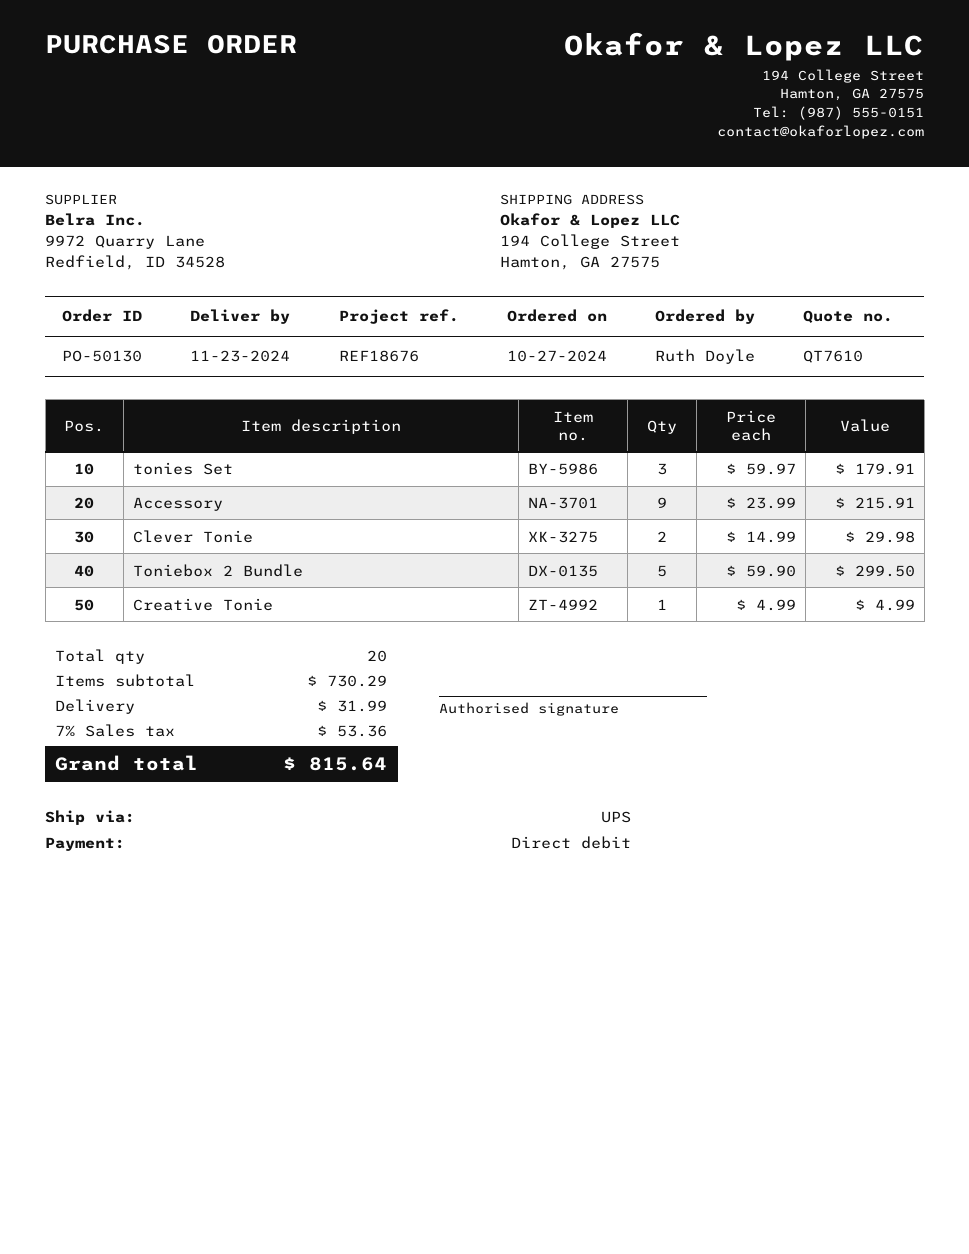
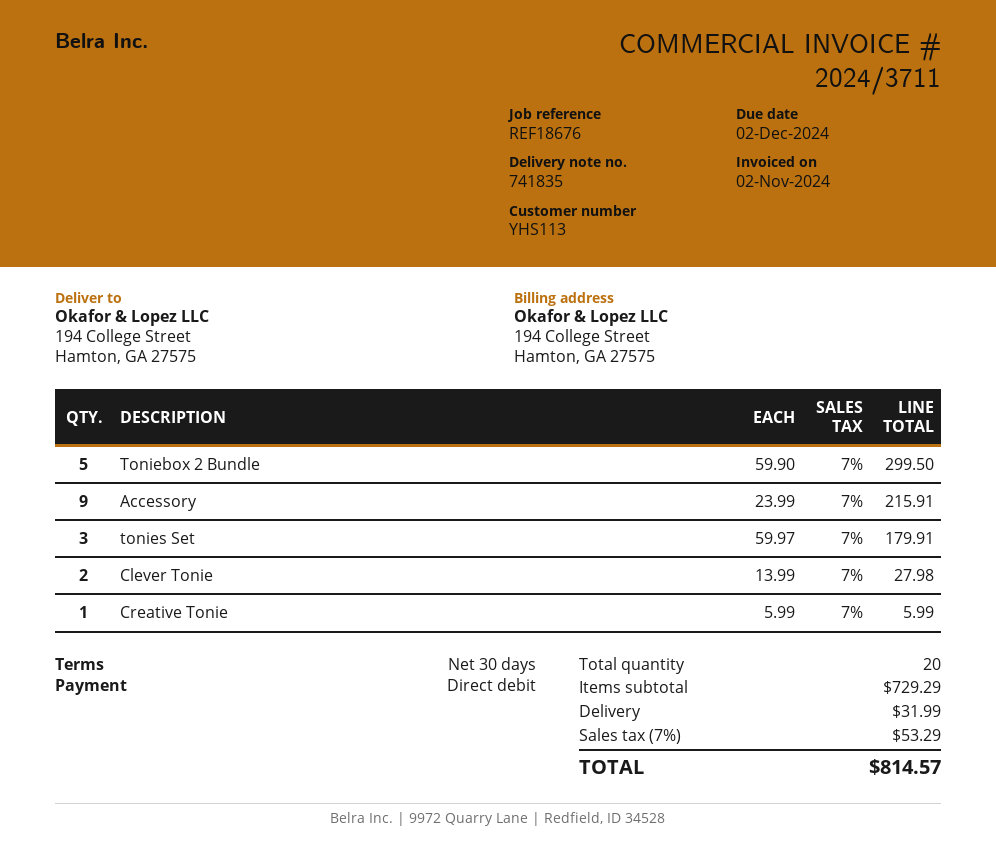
Clever Tonie: 2 x 14.99 = 29.98 -> 2 x 13.99 = 27.98
Creative Tonie: 1 x 4.99 = 4.99 -> 1 x 5.99 = 5.99
subtotal: 730.29 -> 729.29
tax: 7% = 53.36 -> 7% = 53.29
total: 815.64 -> 814.57

